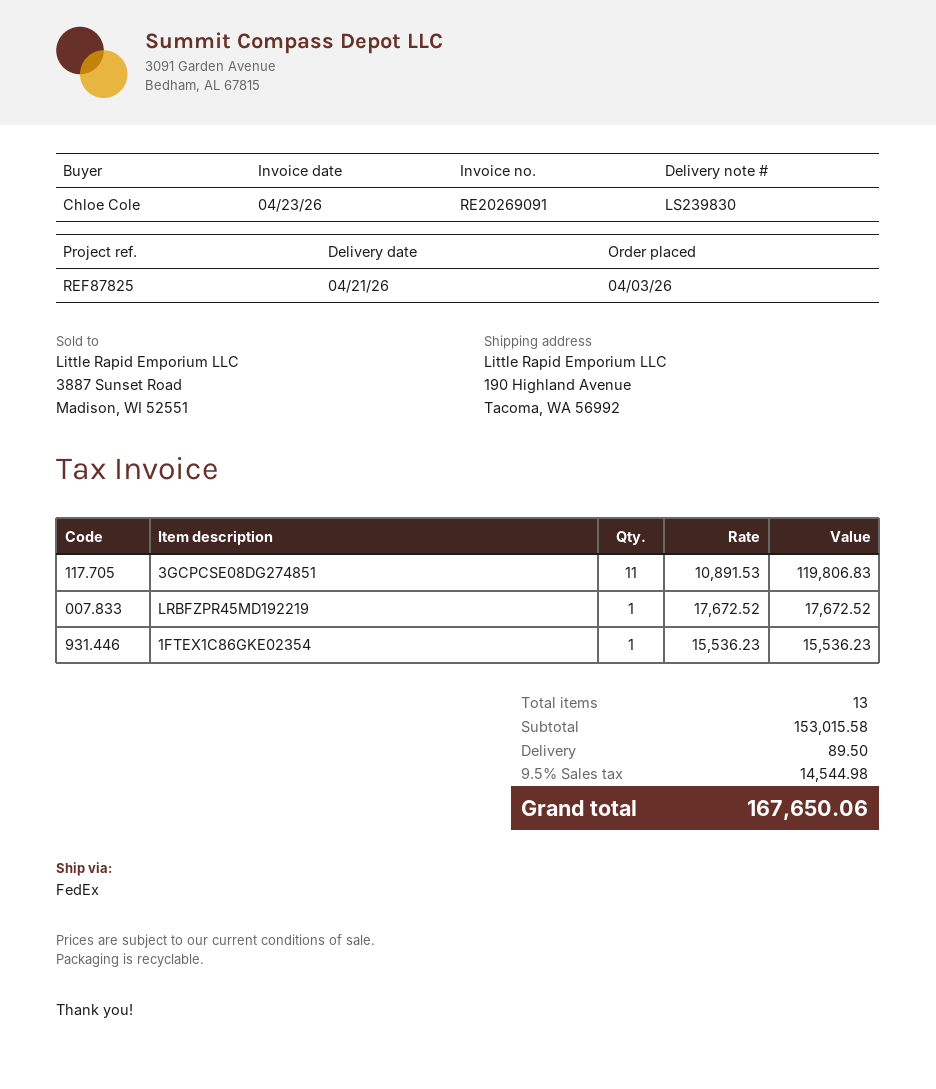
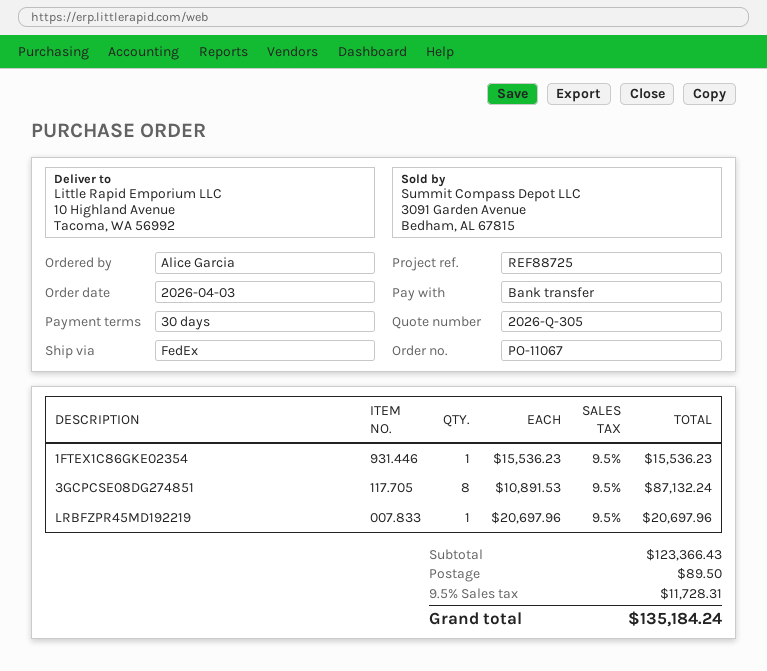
reference: REF87825 -> REF88725
ordered by: Chloe Cole -> Alice Garcia
ship to: 190 Highland Avenue, Tacoma, WA 56992 -> 10 Highland Avenue, Tacoma, WA 56992
3GCPCSE08DG274851: 11 x 10891.53 = 119806.83 -> 8 x 10891.53 = 87132.24
LRBFZPR45MD192219: 1 x 17672.52 = 17672.52 -> 1 x 20697.96 = 20697.96
subtotal: 153015.58 -> 123366.43
tax: 9.5% = 14544.98 -> 9.5% = 11728.31
total: 167650.06 -> 135184.24

